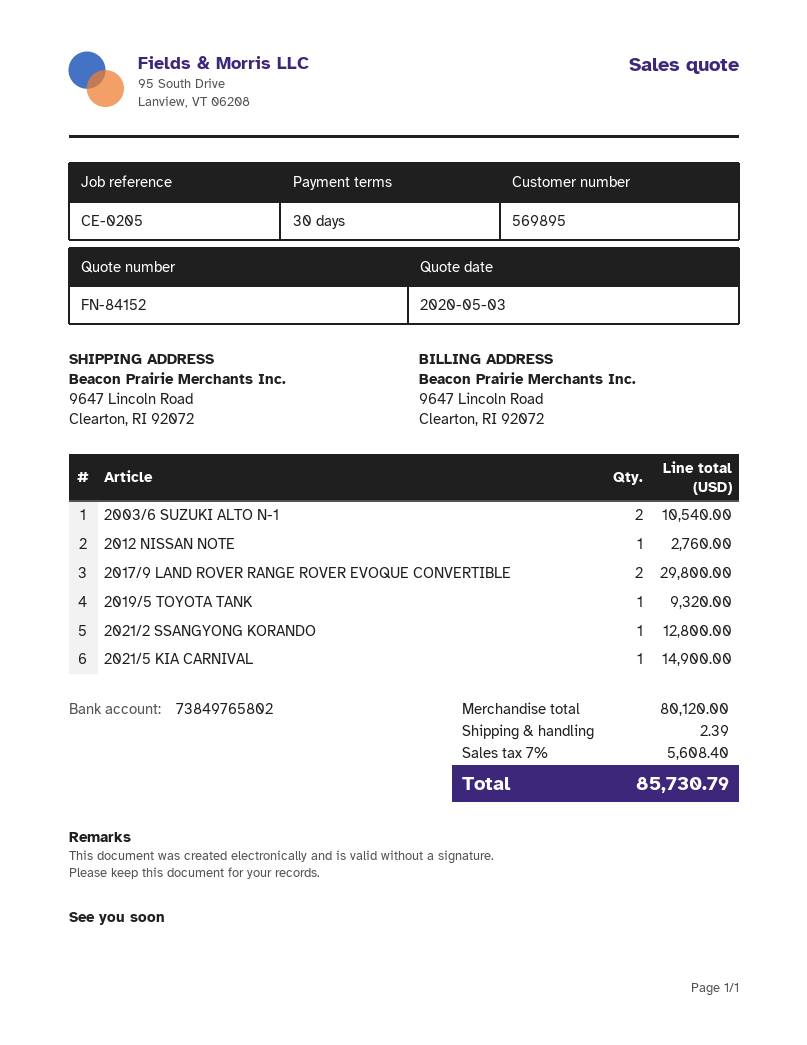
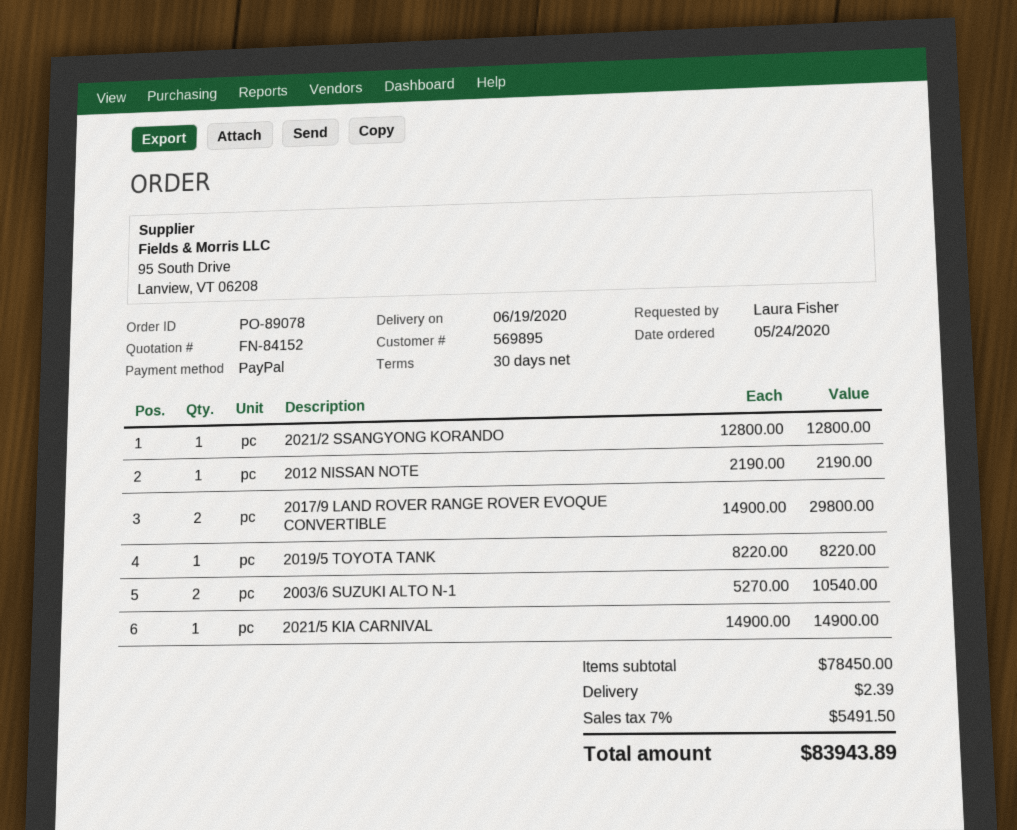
2012 NISSAN NOTE: 1 for 2760.00 -> 1 for 2190.00
2019/5 TOYOTA TANK: 1 for 9320.00 -> 1 for 8220.00
subtotal: 80120.00 -> 78450.00
tax: 7% = 5608.40 -> 7% = 5491.50
total: 85730.79 -> 83943.89

